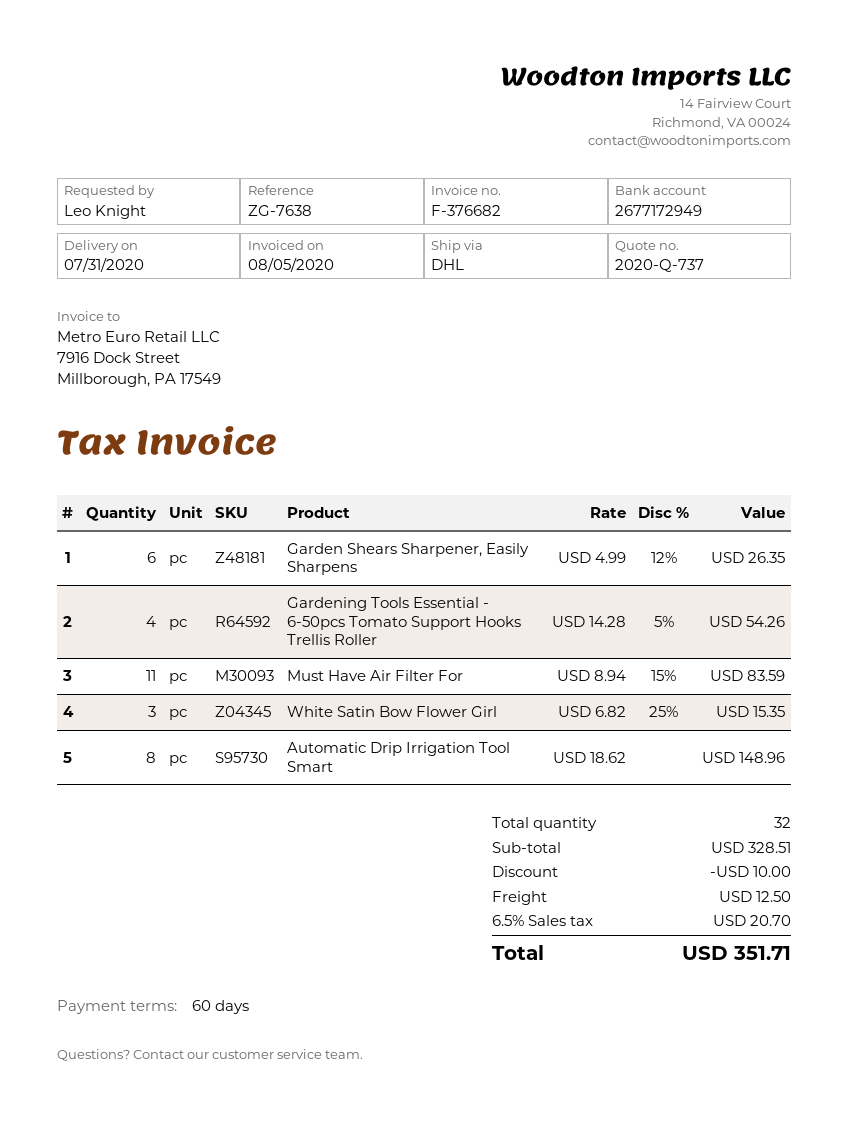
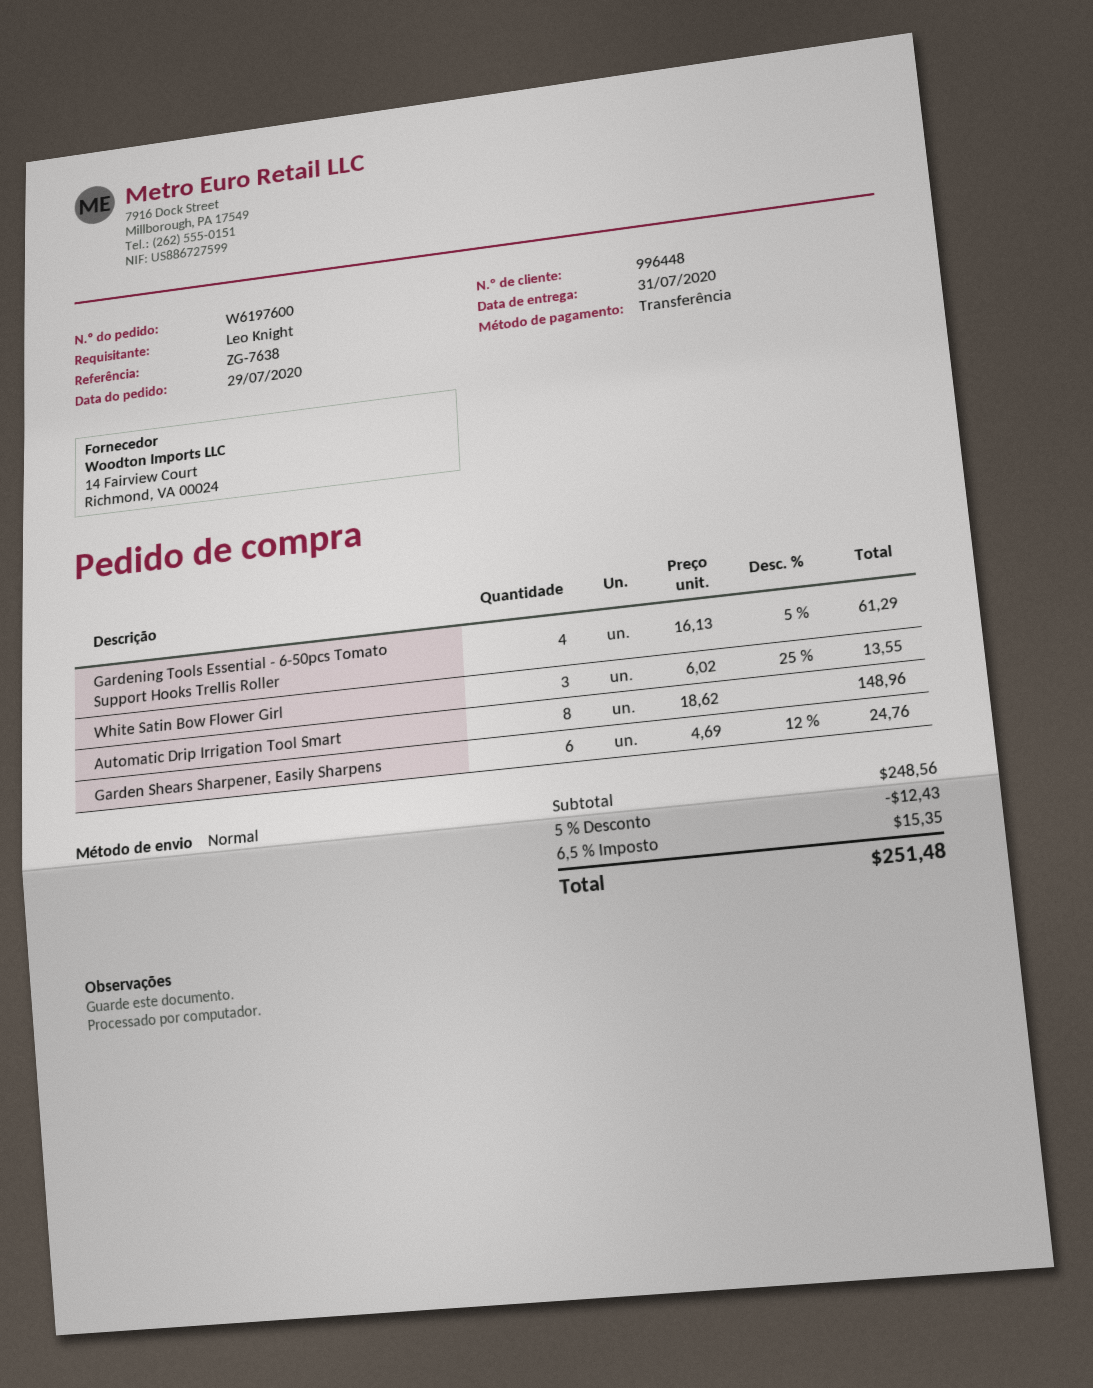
shipping method: DHL -> standard
Garden Shears Sharpener, Easily Sharpens: 6 x 4.99 - 12% = 26.35 -> 6 x 4.69 - 12% = 24.76
Gardening Tools Essential - 6-50pcs Tomato Support Hooks Trellis Roller: 4 x 14.28 - 5% = 54.26 -> 4 x 16.13 - 5% = 61.29
Must Have Air Filter For: 11 x 8.94 - 15% = 83.59 -> none
White Satin Bow Flower Girl: 3 x 6.82 - 25% = 15.35 -> 3 x 6.02 - 25% = 13.55
subtotal: 328.51 -> 248.56
discount: 10.00 -> 12.43
shipping: 12.50 -> none
tax: 6.5% = 20.70 -> 6.5% = 15.35
total: 351.71 -> 251.48

